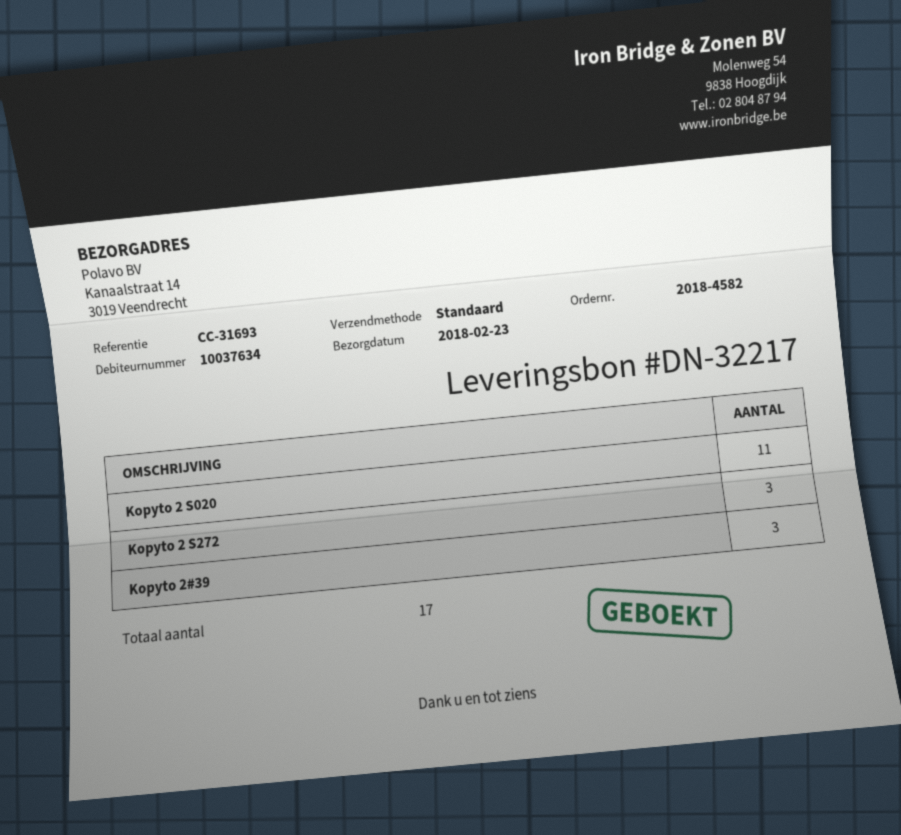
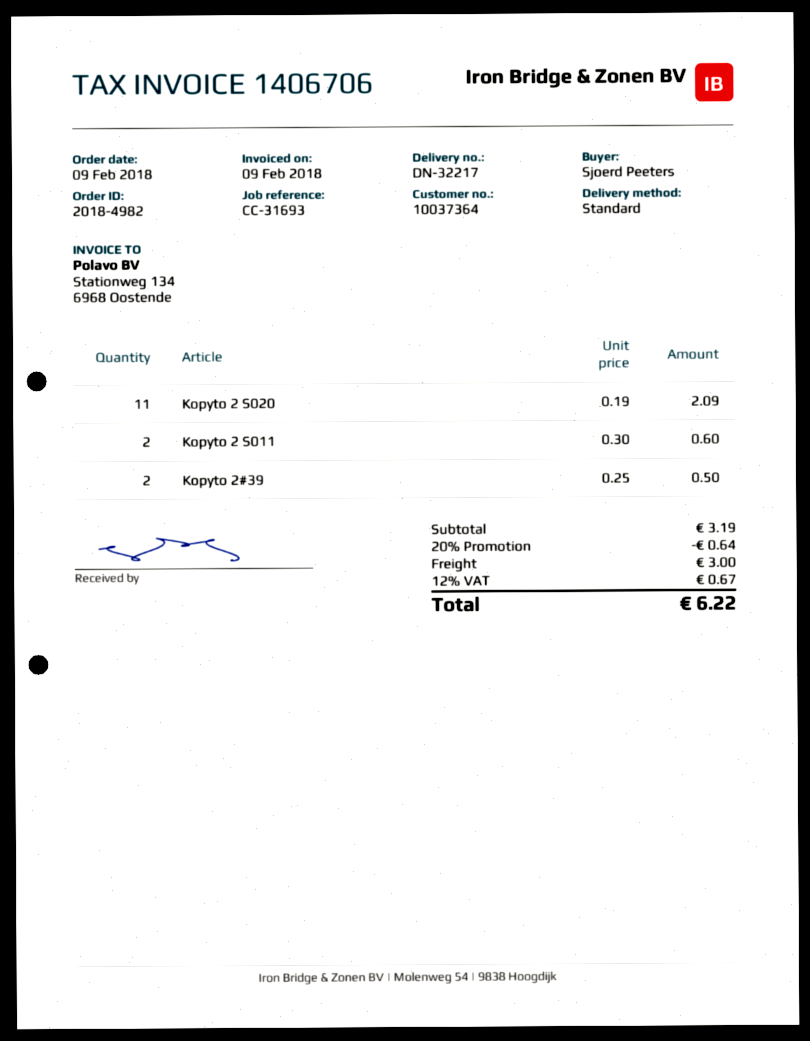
order number: 2018-4582 -> 2018-4982
customer number: 10037634 -> 10037364
Kopyto 2 S272: 3 -> none
Kopyto 2#39: 3 -> 2
Kopyto 2 S011: none -> 2

